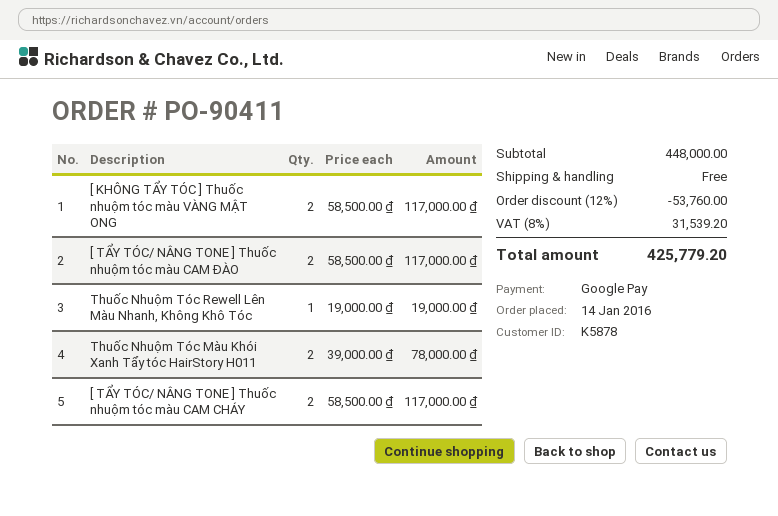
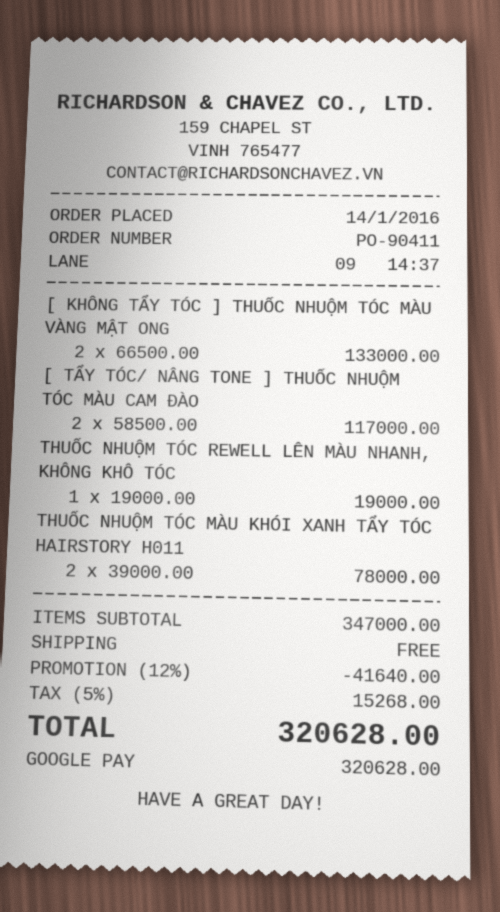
[ KHÔNG TẨY TÓC ] Thuốc nhuộm tóc màu VÀNG MẬT ONG: 2 x 58500.00 = 117000.00 -> 2 x 66500.00 = 133000.00
[ TẨY TÓC/ NÂNG TONE ] Thuốc nhuộm tóc màu CAM CHÁY: 2 x 58500.00 = 117000.00 -> none
subtotal: 448000.00 -> 347000.00
discount: 12% = 53760.00 -> 12% = 41640.00
tax: 8% = 31539.20 -> 5% = 15268.00
total: 425779.20 -> 320628.00

